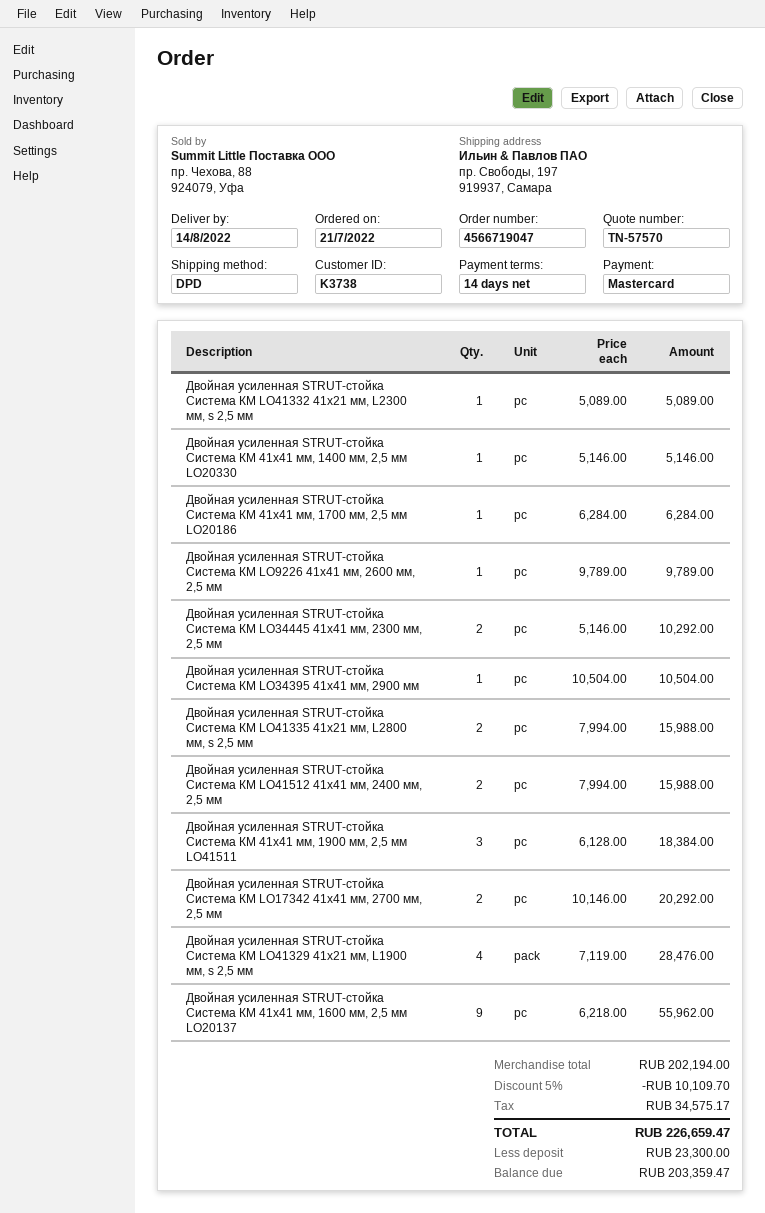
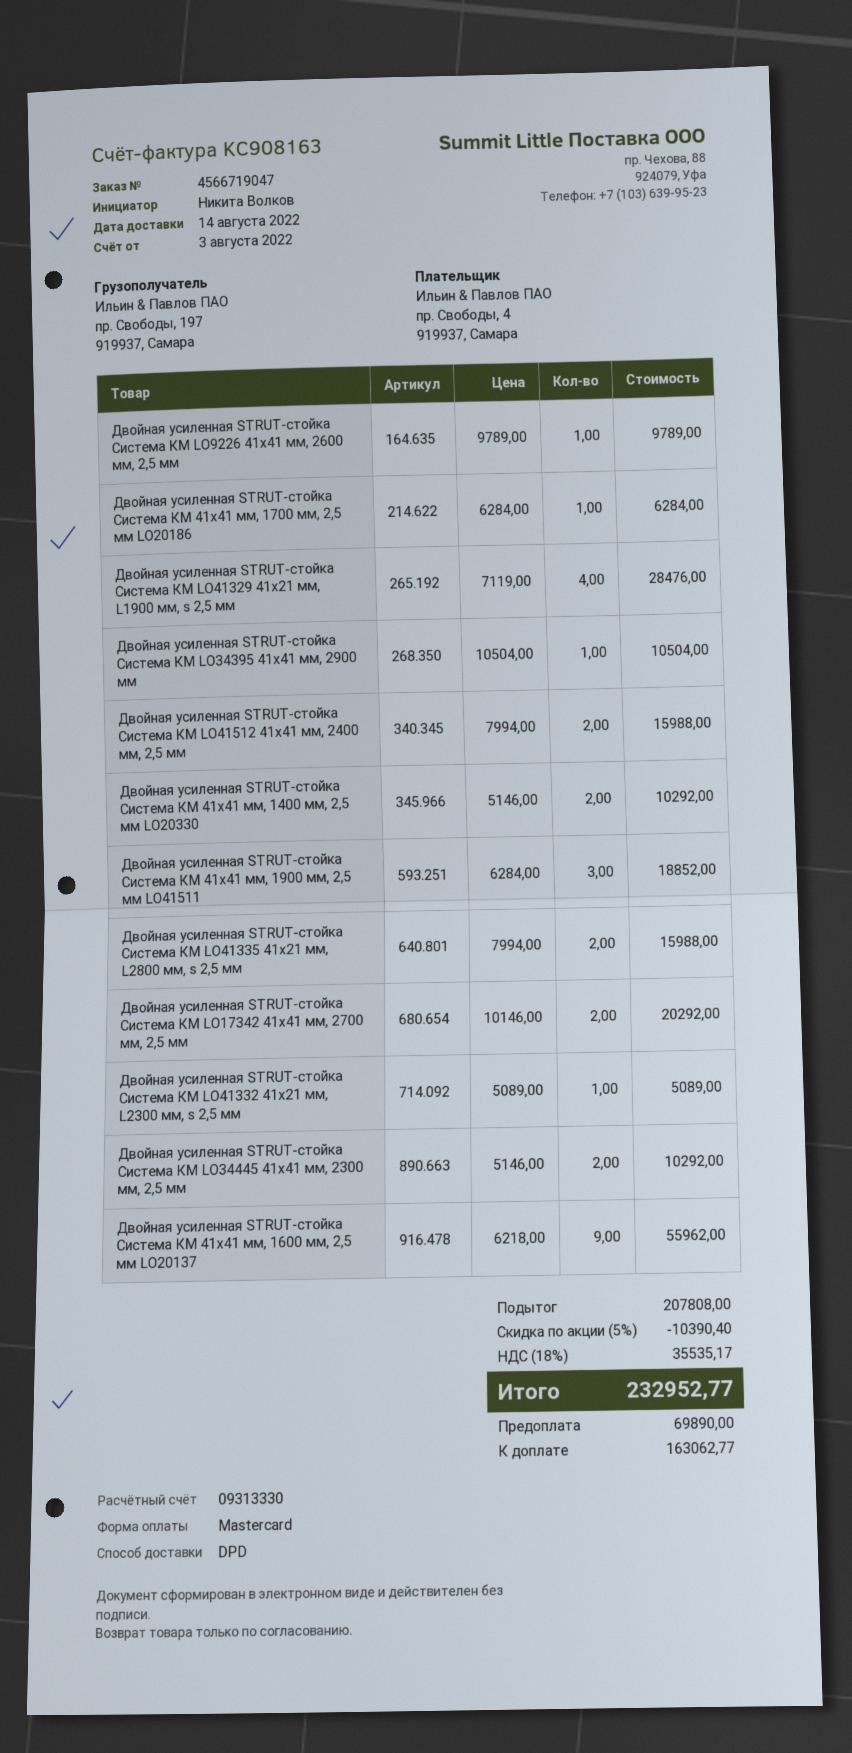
Двойная усиленная STRUT-стойка Система КМ 41х41 мм, 1400 мм, 2,5 мм LO20330: 1 x 5146.00 = 5146.00 -> 2 x 5146.00 = 10292.00
Двойная усиленная STRUT-стойка Система КМ 41х41 мм, 1900 мм, 2,5 мм LO41511: 3 x 6128.00 = 18384.00 -> 3 x 6284.00 = 18852.00
subtotal: 202194.00 -> 207808.00
discount: 5% = 10109.70 -> 5% = 10390.40
tax: 34575.17 -> 35535.17
total: 226659.47 -> 232952.77
deposit: 23300.00 -> 69890.00
balance: 203359.47 -> 163062.77

